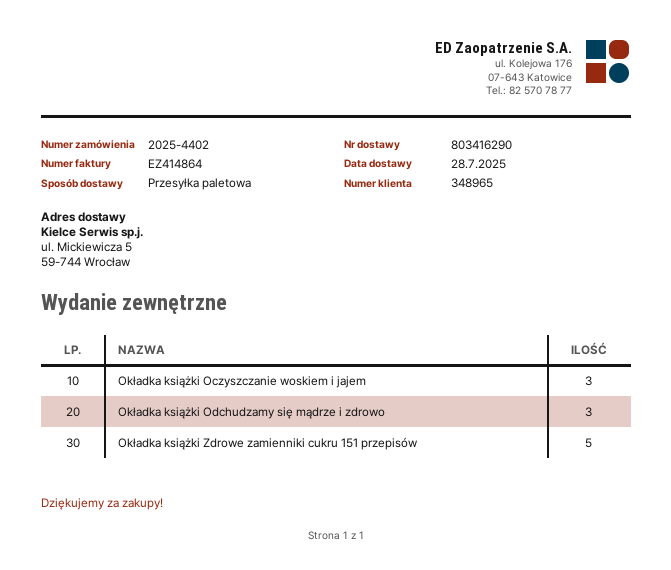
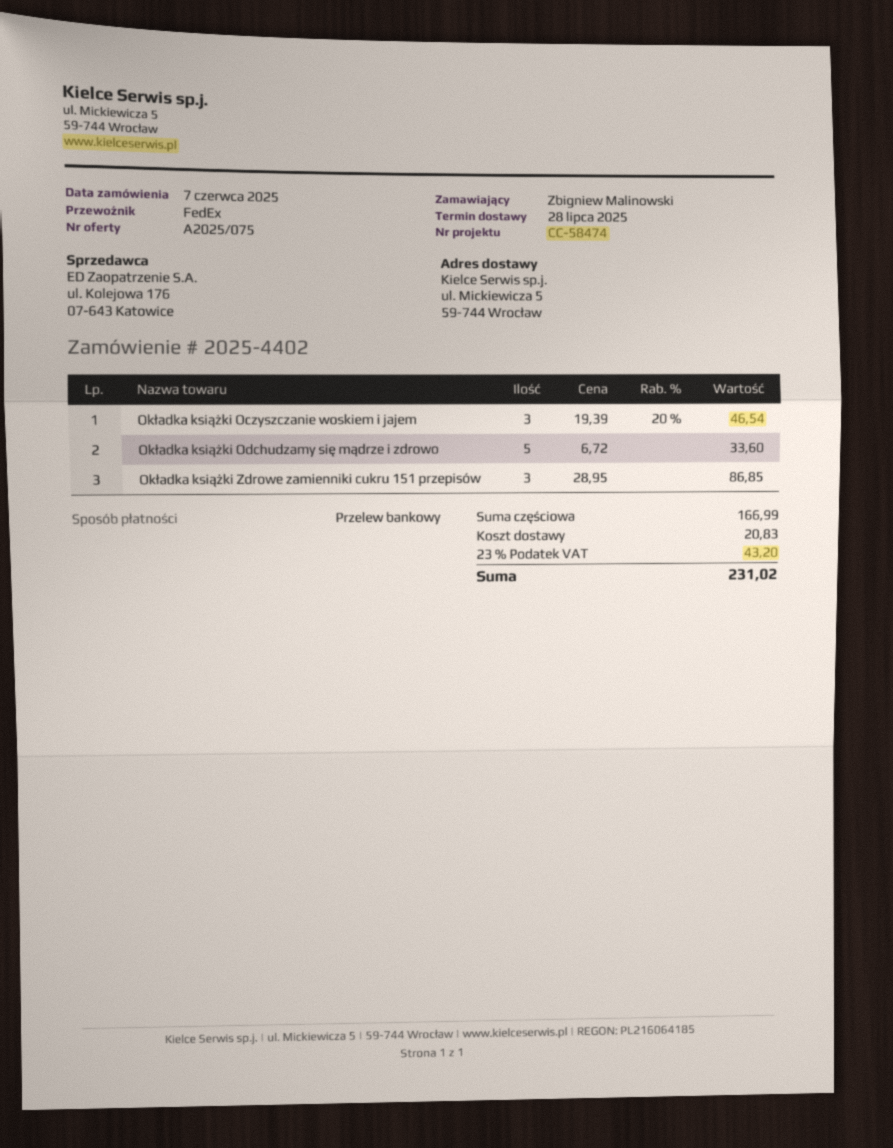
shipping method: pallet freight -> FedEx
Okładka książki Odchudzamy się mądrze i zdrowo: 3 -> 5
Okładka książki Zdrowe zamienniki cukru 151 przepisów: 5 -> 3

